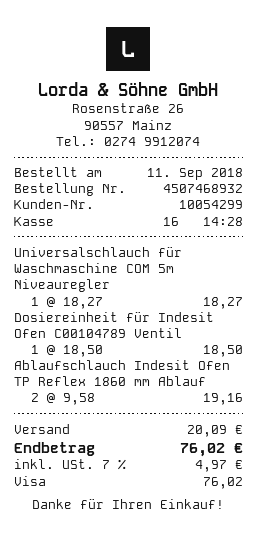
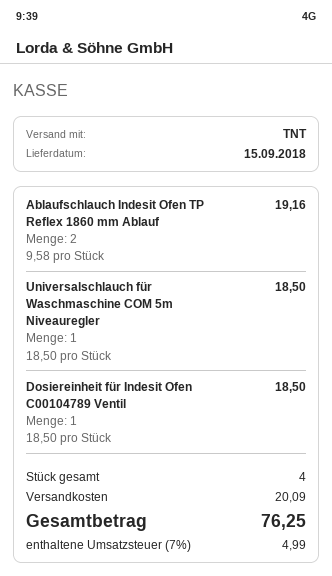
Universalschlauch für Waschmaschine COM 5m Niveauregler: 1 x 18.27 = 18.27 -> 1 x 18.50 = 18.50
tax: 7% = 4.97 -> 7% = 4.99
total: 76.02 -> 76.25

